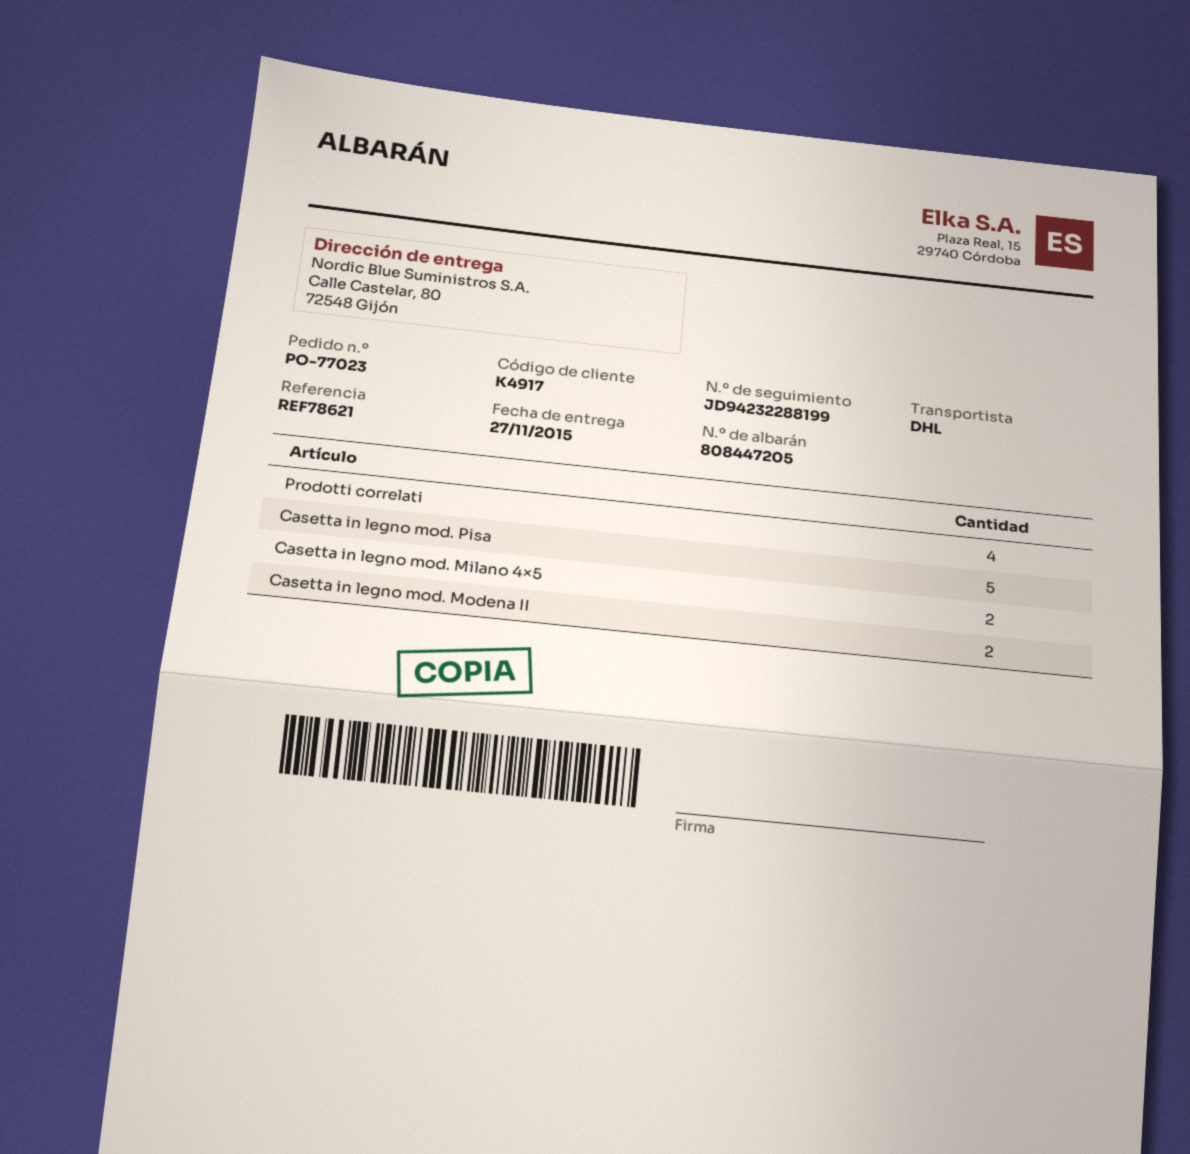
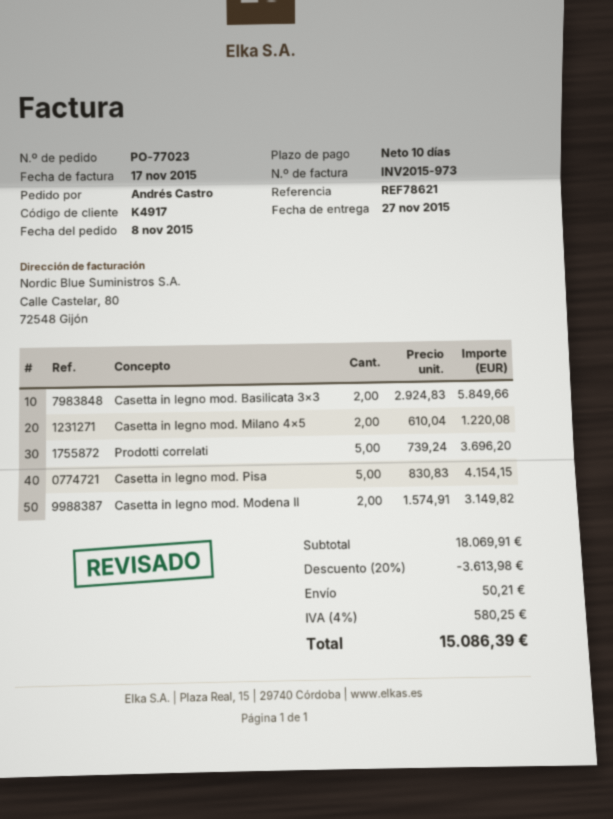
Prodotti correlati: 4 -> 5
Casetta in legno mod. Basilicata 3×3: none -> 2

